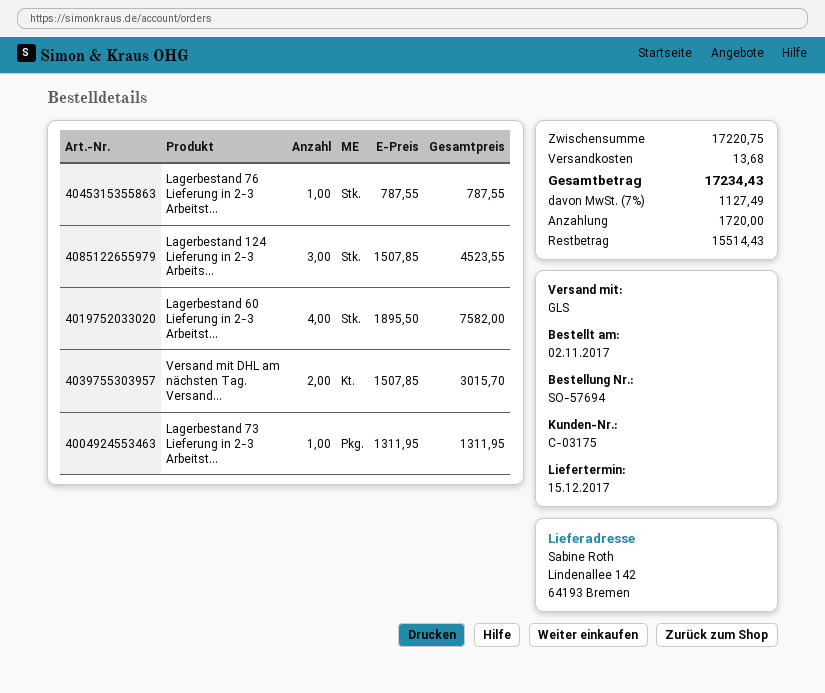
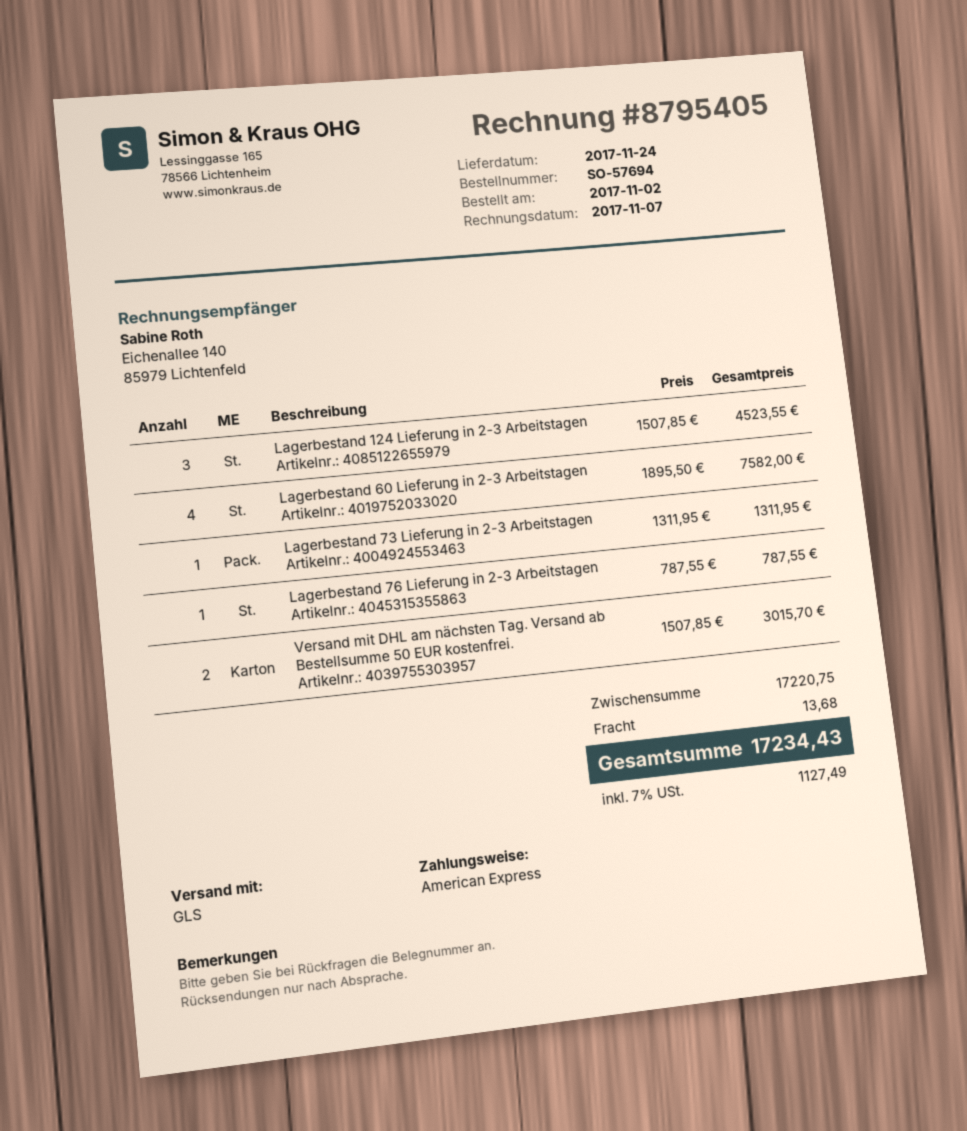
delivery date: 2017-12-15 -> 2017-11-24

